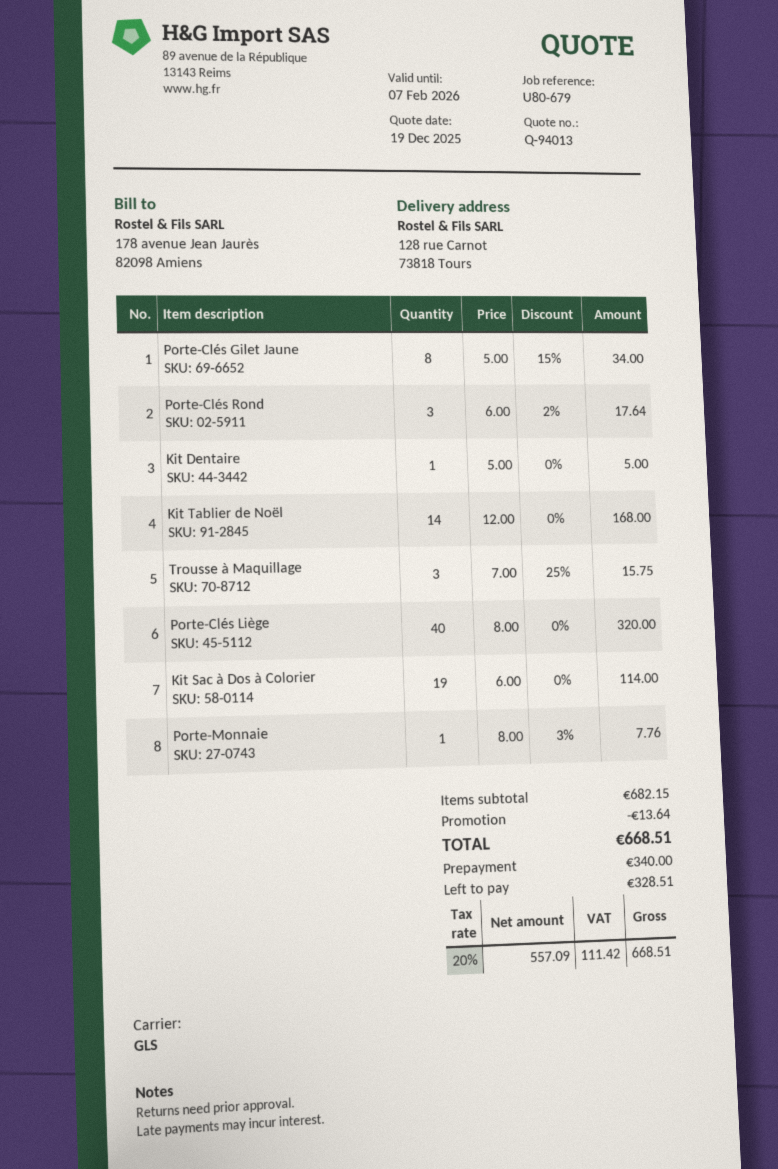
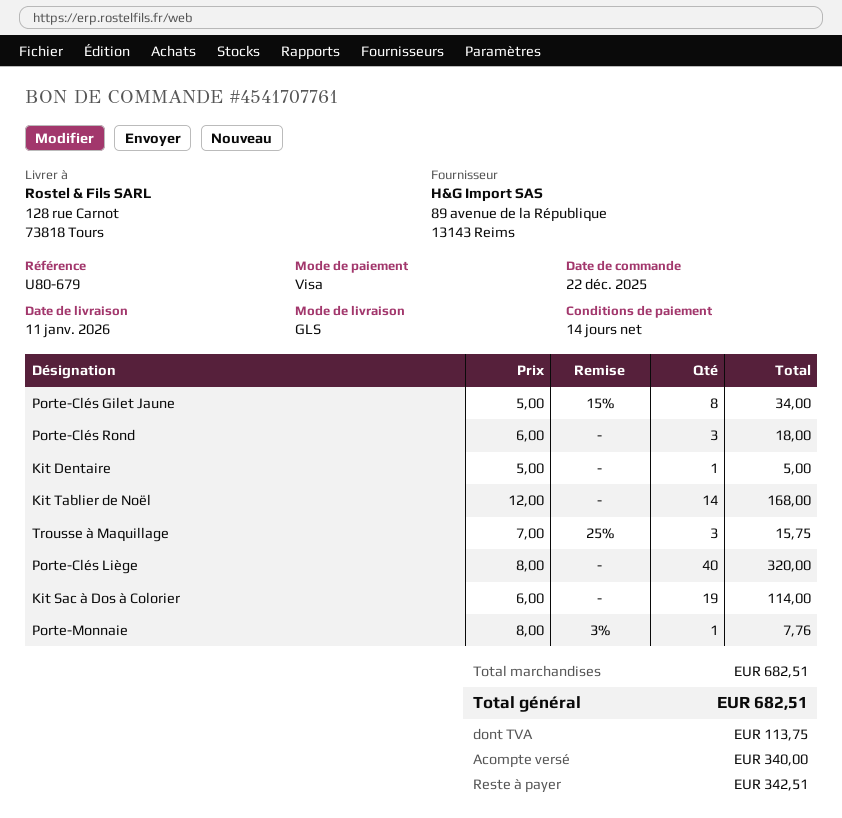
Porte-Clés Rond: 3 x 6.00 - 2% = 17.64 -> 3 x 6.00 = 18.00
subtotal: 682.15 -> 682.51
discount: 13.64 -> none
tax: 111.42 -> 113.75
total: 668.51 -> 682.51
balance: 328.51 -> 342.51

